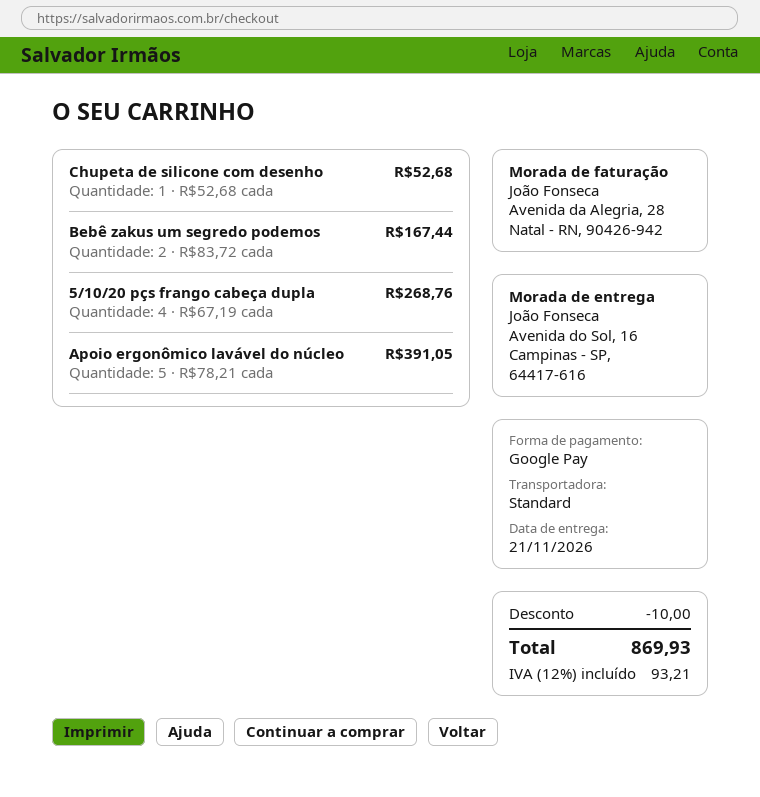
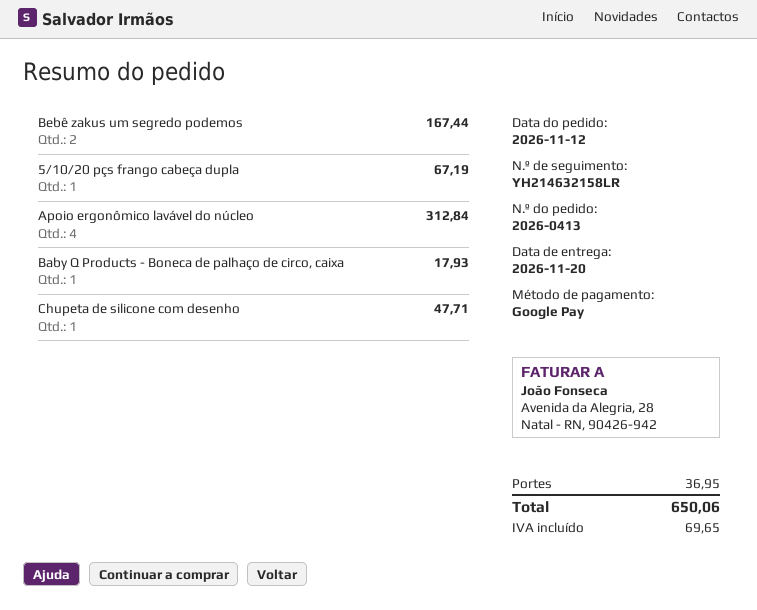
delivery date: 2026-11-21 -> 2026-11-20
Chupeta de silicone com desenho: 1 for 52.68 -> 1 for 47.71
5/10/20 pçs frango cabeça dupla: 4 for 268.76 -> 1 for 67.19
Apoio ergonômico lavável do núcleo: 5 for 391.05 -> 4 for 312.84
Baby Q Products - Boneca de palhaço de circo, caixa: none -> 1 for 17.93
discount: 10.00 -> none
shipping: none -> 36.95
tax: 93.21 -> 69.65
total: 869.93 -> 650.06

